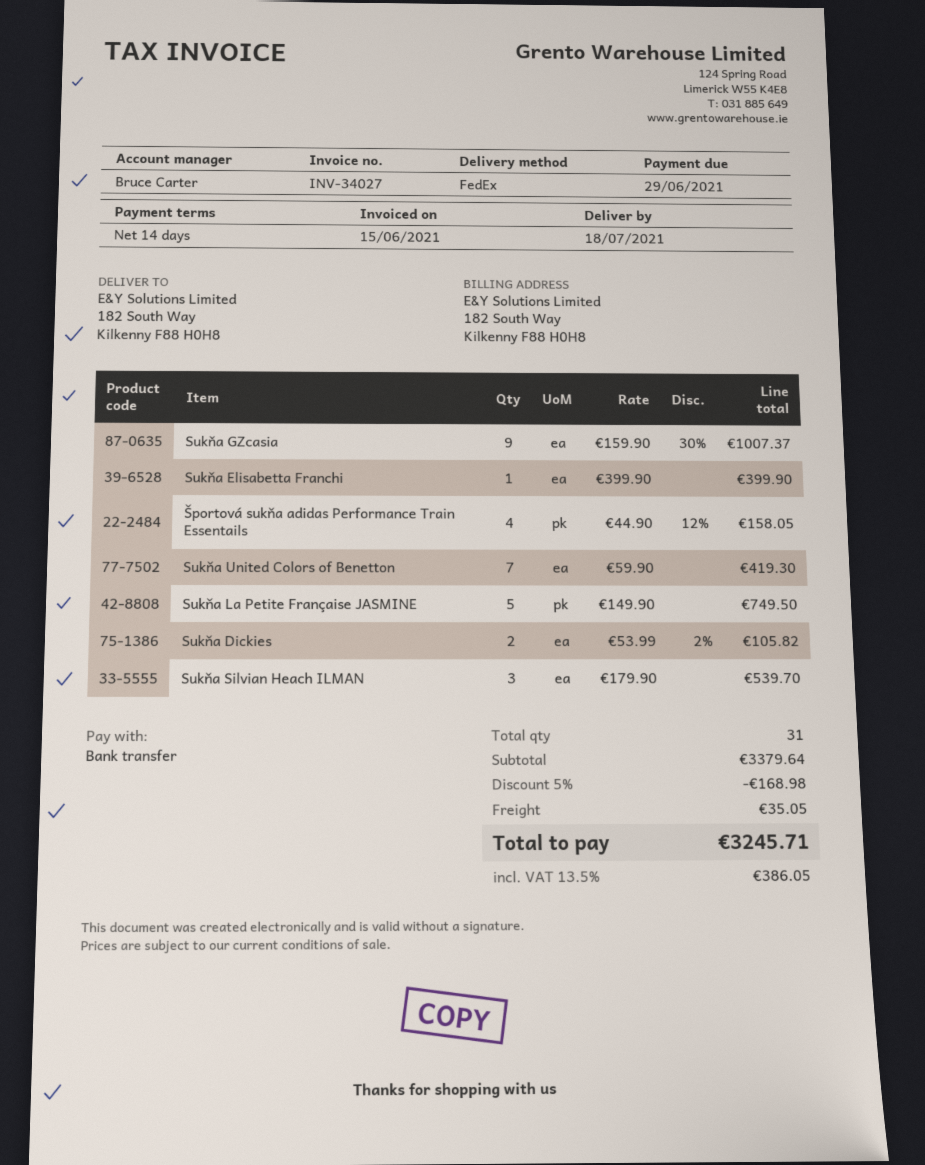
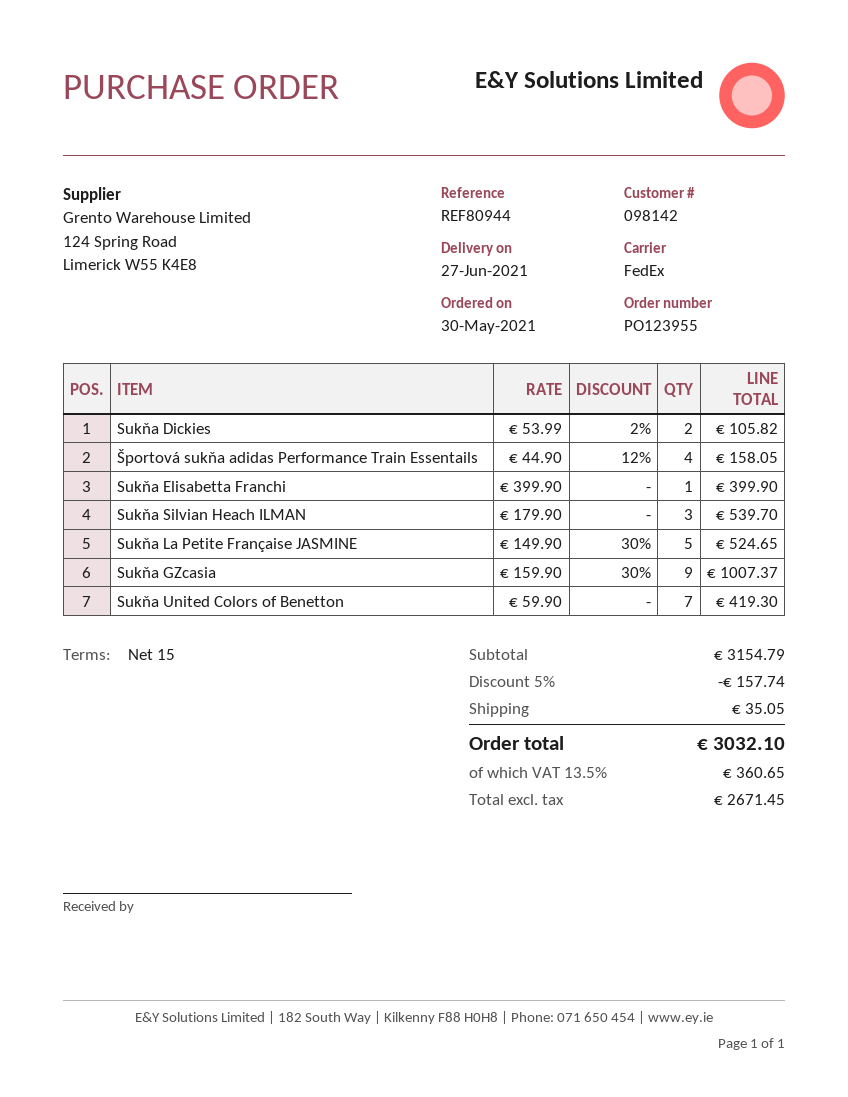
delivery date: 2021-07-18 -> 2021-06-27
payment terms: 14 days -> 15 days
Sukňa La Petite Française JASMINE: 5 x 149.90 = 749.50 -> 5 x 149.90 - 30% = 524.65
subtotal: 3379.64 -> 3154.79
discount: 5% = 168.98 -> 5% = 157.74
tax: 13.5% = 386.05 -> 13.5% = 360.65
total: 3245.71 -> 3032.10

